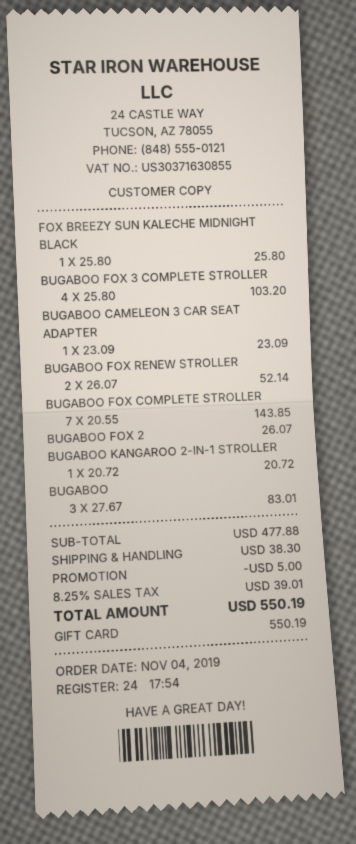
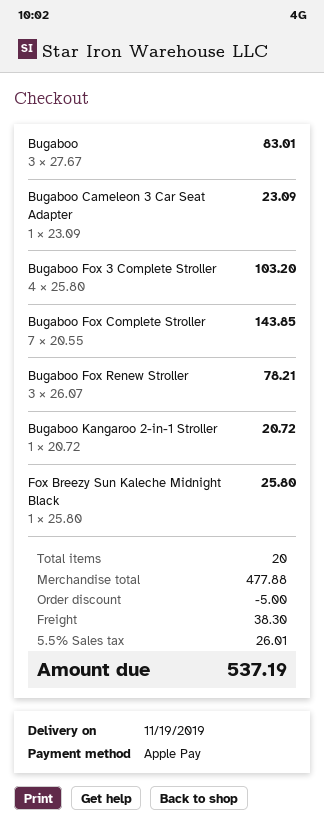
payment method: gift card -> Apple Pay
BUGABOO FOX RENEW STROLLER: 2 x 26.07 = 52.14 -> 3 x 26.07 = 78.21
BUGABOO FOX 2: 1 x 26.07 = 26.07 -> none
tax: 8.25% = 39.01 -> 5.5% = 26.01
total: 550.19 -> 537.19

